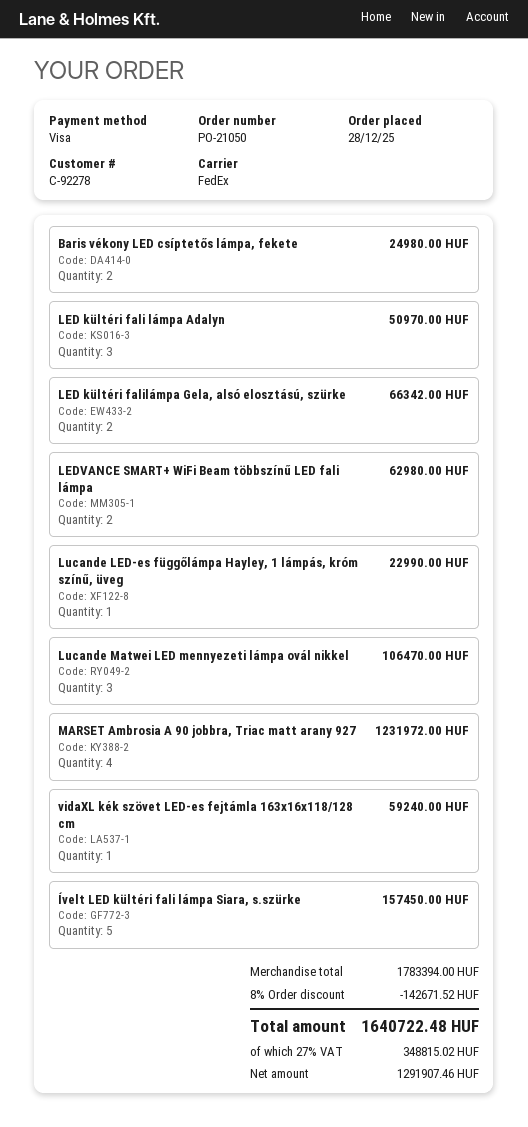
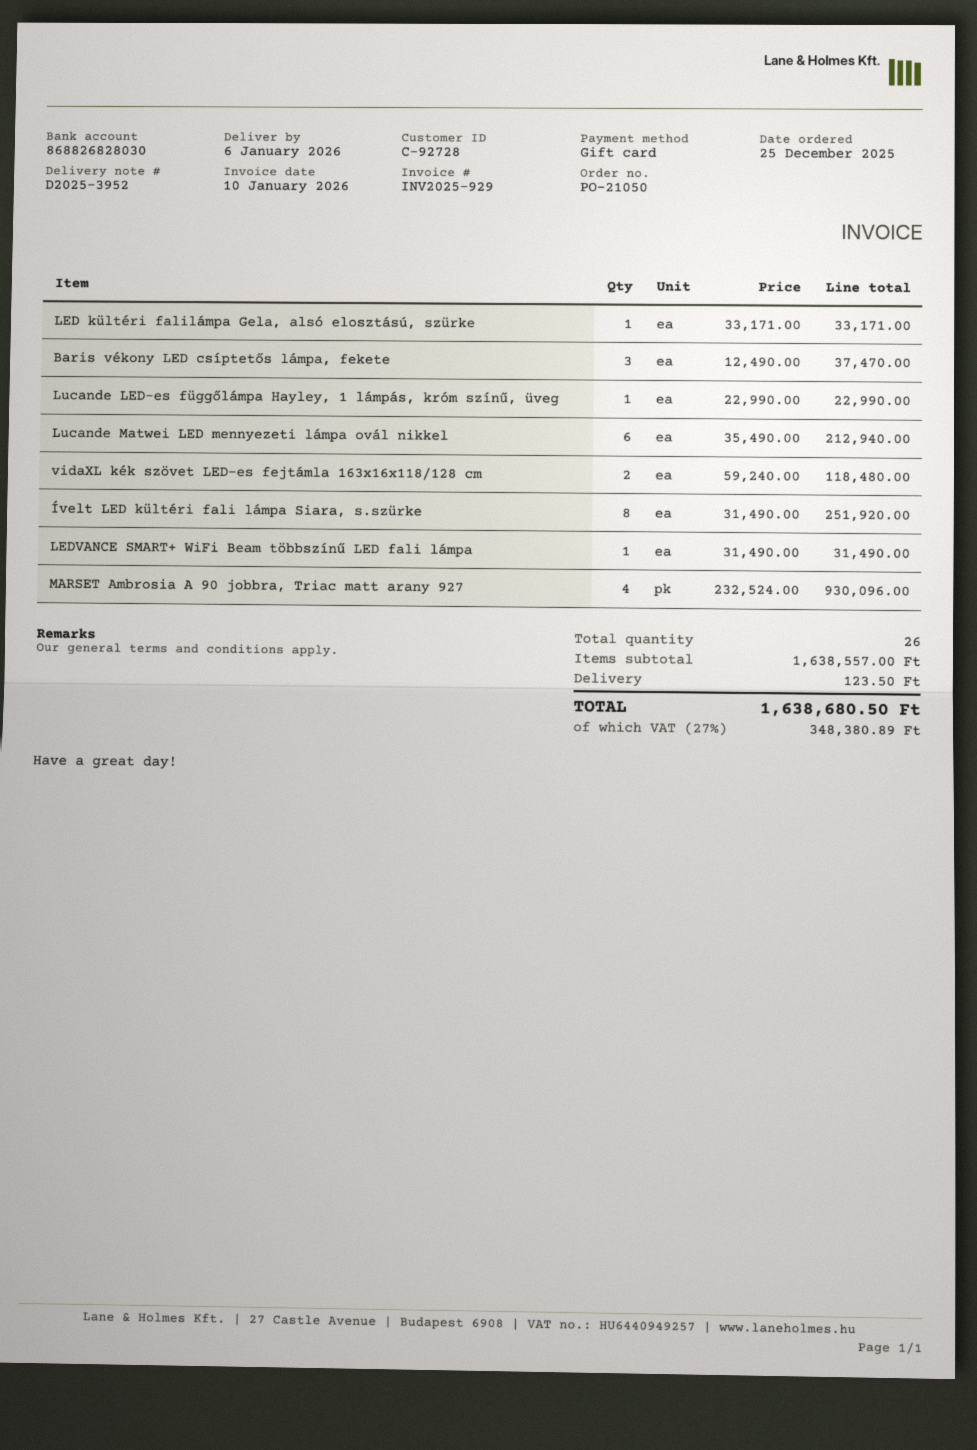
order date: 2025-12-28 -> 2025-12-25
customer number: C-92278 -> C-92728
payment method: Visa -> gift card
Baris vékony LED csíptetős lámpa, fekete: 2 for 24980.00 -> 3 for 37470.00
LED kültéri fali lámpa Adalyn: 3 for 50970.00 -> none
LED kültéri falilámpa Gela, alsó elosztású, szürke: 2 for 66342.00 -> 1 for 33171.00
LEDVANCE SMART+ WiFi Beam többszínű LED fali lámpa: 2 for 62980.00 -> 1 for 31490.00
Lucande Matwei LED mennyezeti lámpa ovál nikkel: 3 for 106470.00 -> 6 for 212940.00
MARSET Ambrosia A 90 jobbra, Triac matt arany 927: 4 for 1231972.00 -> 4 for 930096.00
vidaXL kék szövet LED-es fejtámla 163x16x118/128 cm: 1 for 59240.00 -> 2 for 118480.00
Ívelt LED kültéri fali lámpa Siara, s.szürke: 5 for 157450.00 -> 8 for 251920.00
subtotal: 1783394.00 -> 1638557.00
discount: 8% = 142671.52 -> none
shipping: none -> 123.50
tax: 27% = 348815.02 -> 27% = 348380.89
total: 1640722.48 -> 1638680.50

